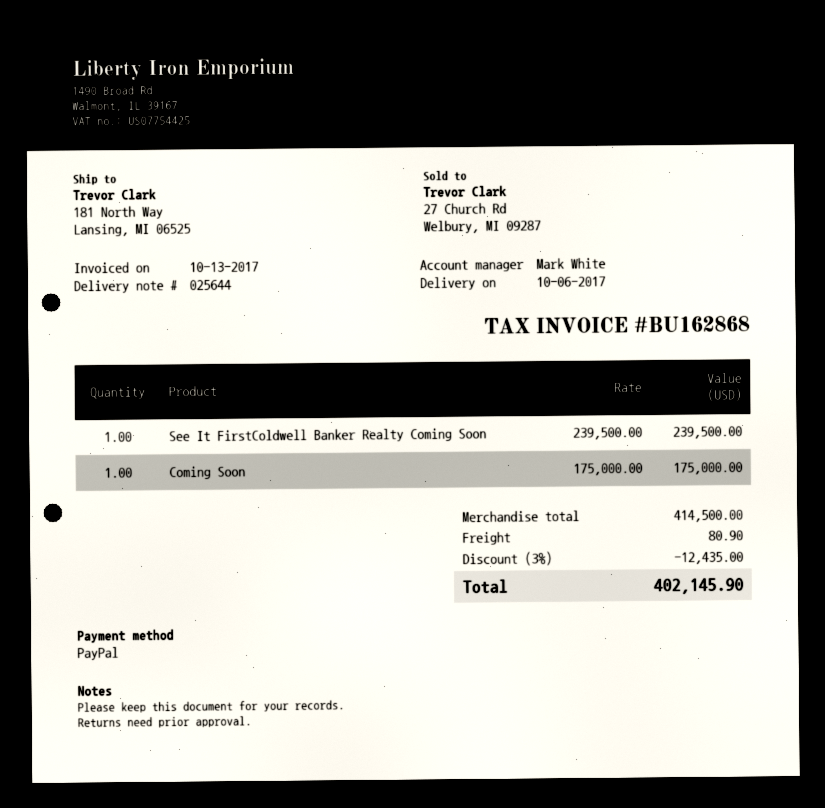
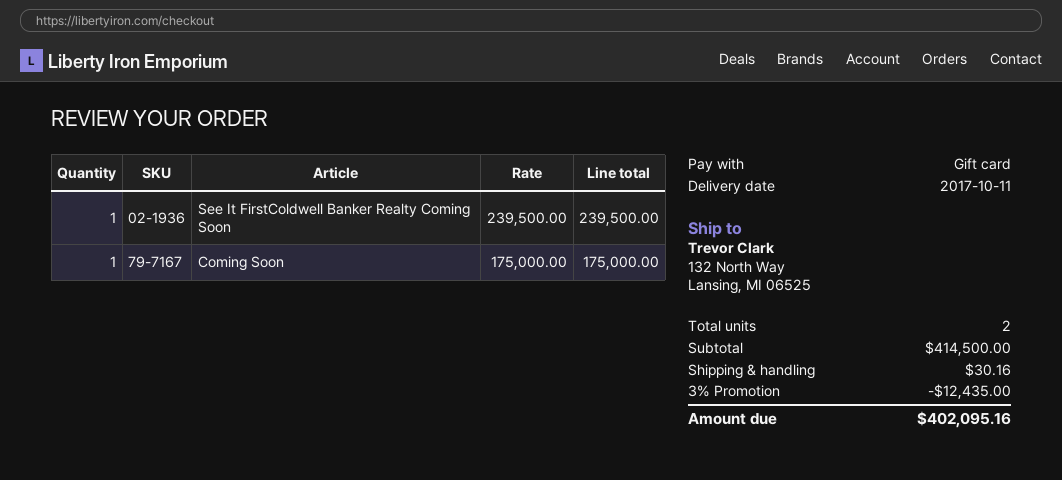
delivery date: 2017-10-06 -> 2017-10-11
payment method: PayPal -> gift card
ship to: 181 North Way, Lansing, MI 06525 -> 132 North Way, Lansing, MI 06525
shipping: 80.90 -> 30.16
total: 402145.90 -> 402095.16

